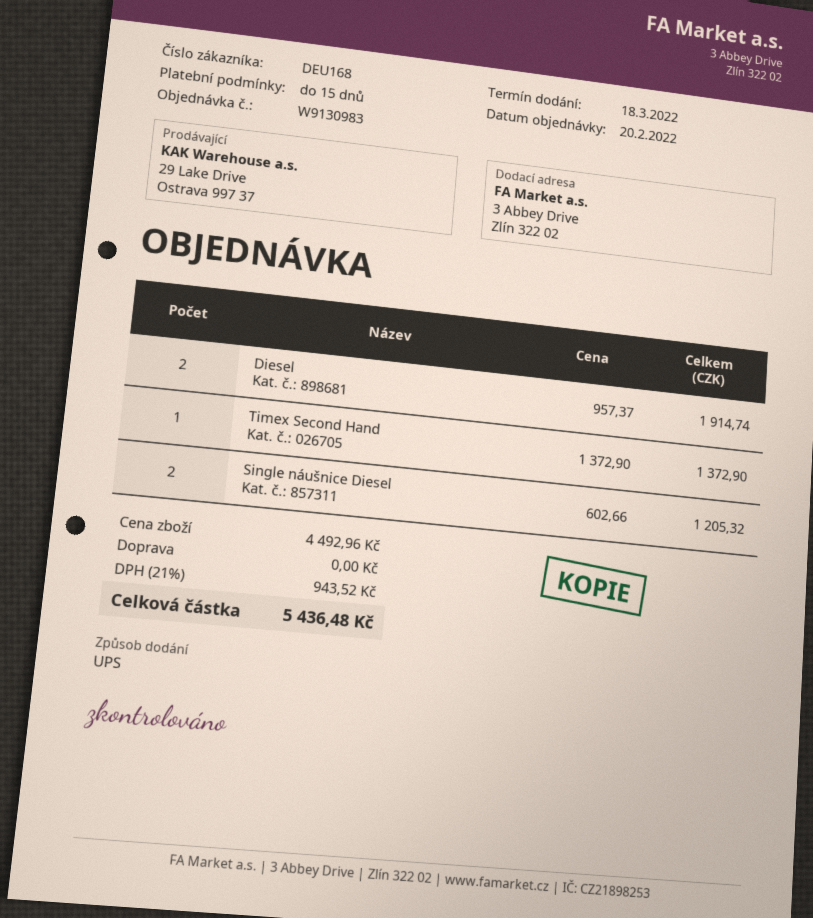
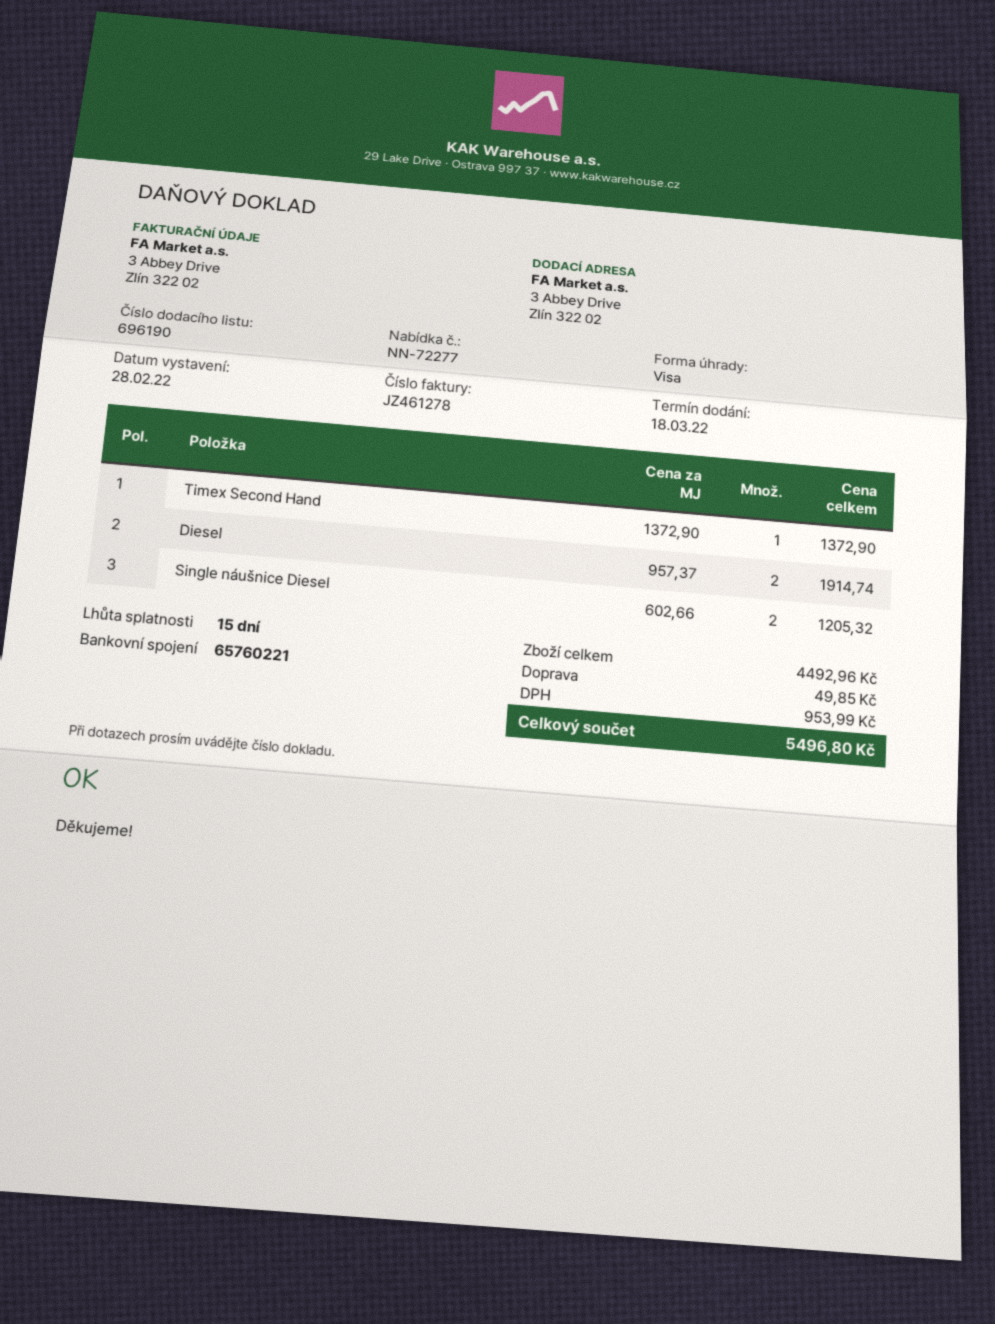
shipping: 0.00 -> 49.85
tax: 943.52 -> 953.99
total: 5436.48 -> 5496.80

